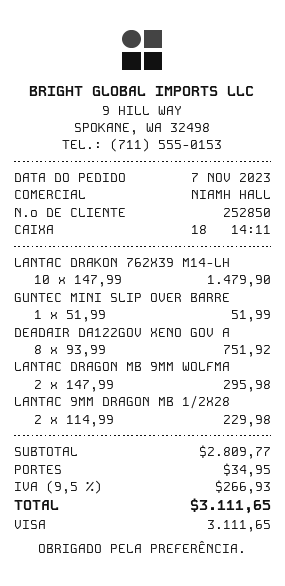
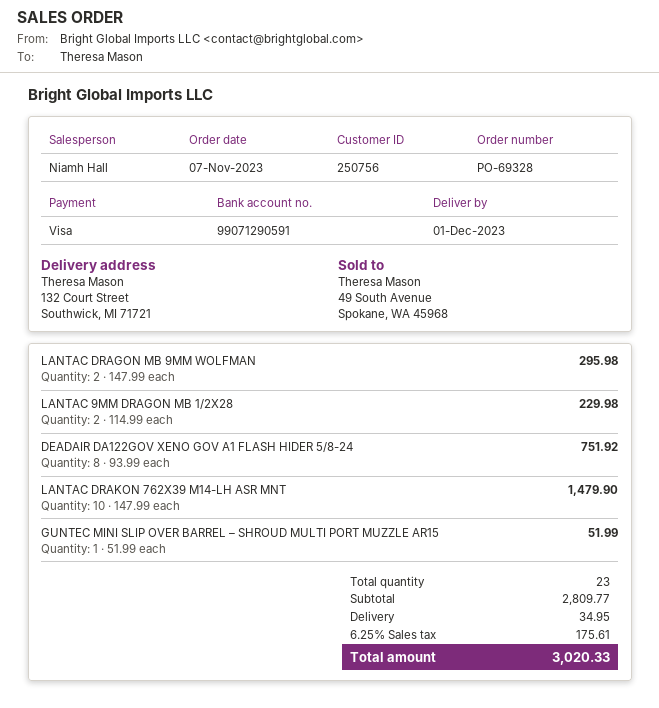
customer number: 252850 -> 250756
tax: 9.5% = 266.93 -> 6.25% = 175.61
total: 3111.65 -> 3020.33

